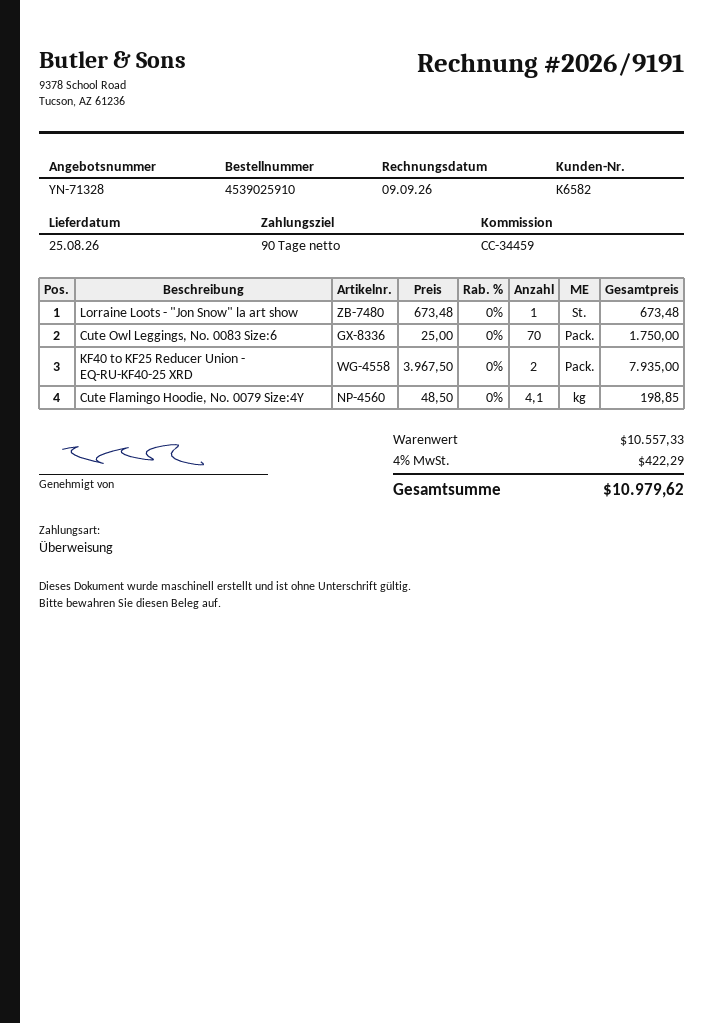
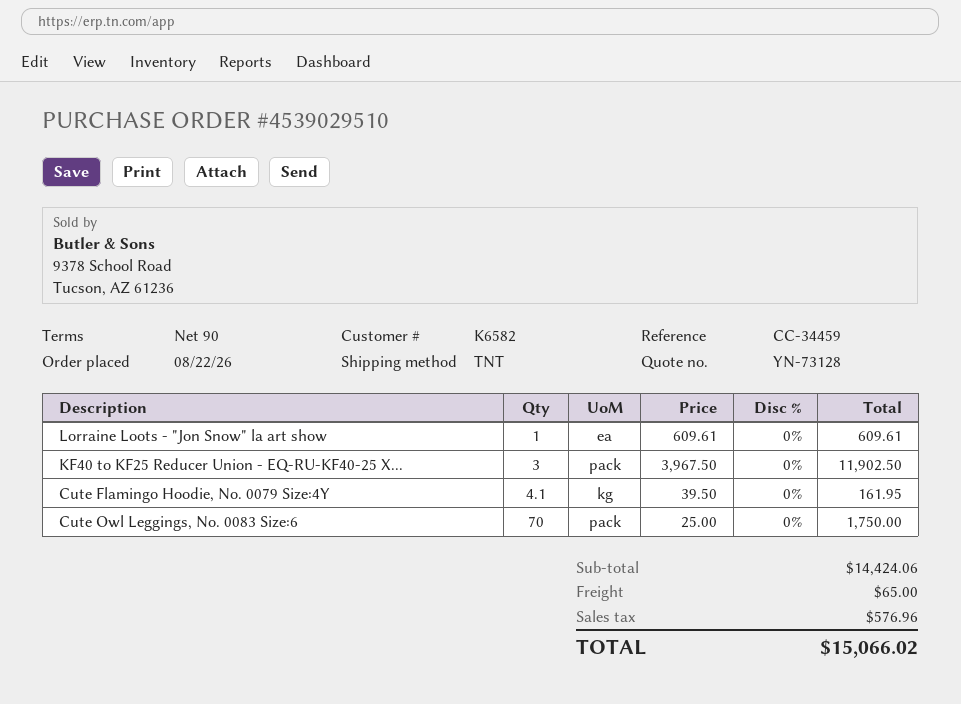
quote number: YN-71328 -> YN-73128
order number: 4539025910 -> 4539029510
Lorraine Loots - "Jon Snow" la art show: 1 x 673.48 = 673.48 -> 1 x 609.61 = 609.61
KF40 to KF25 Reducer Union - EQ-RU-KF40-25 XRD: 2 x 3967.50 = 7935.00 -> 3 x 3967.50 = 11902.50
Cute Flamingo Hoodie, No. 0079 Size:4Y: 4.1 x 48.50 = 198.85 -> 4.1 x 39.50 = 161.95
subtotal: 10557.33 -> 14424.06
shipping: none -> 65.00
tax: 422.29 -> 576.96
total: 10979.62 -> 15066.02

